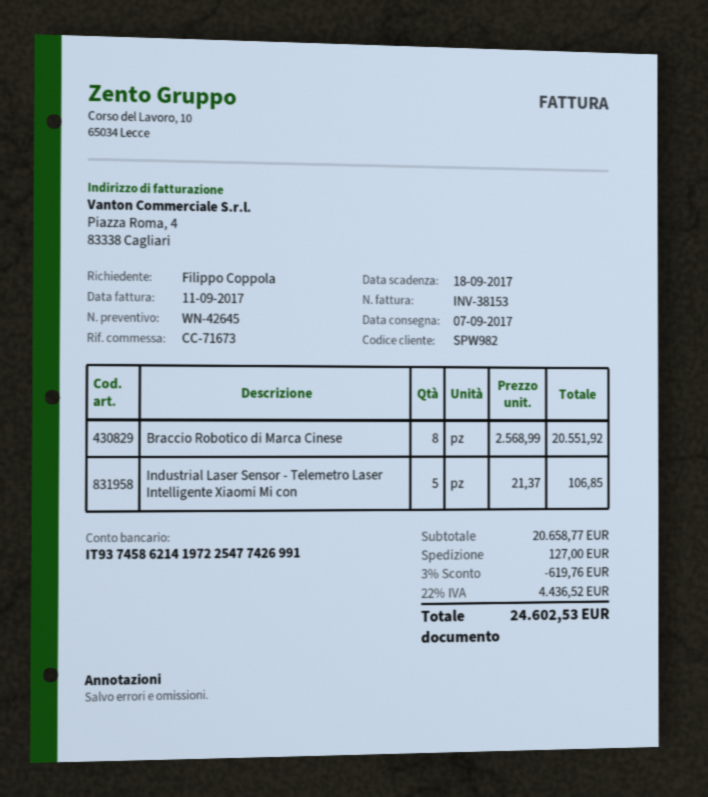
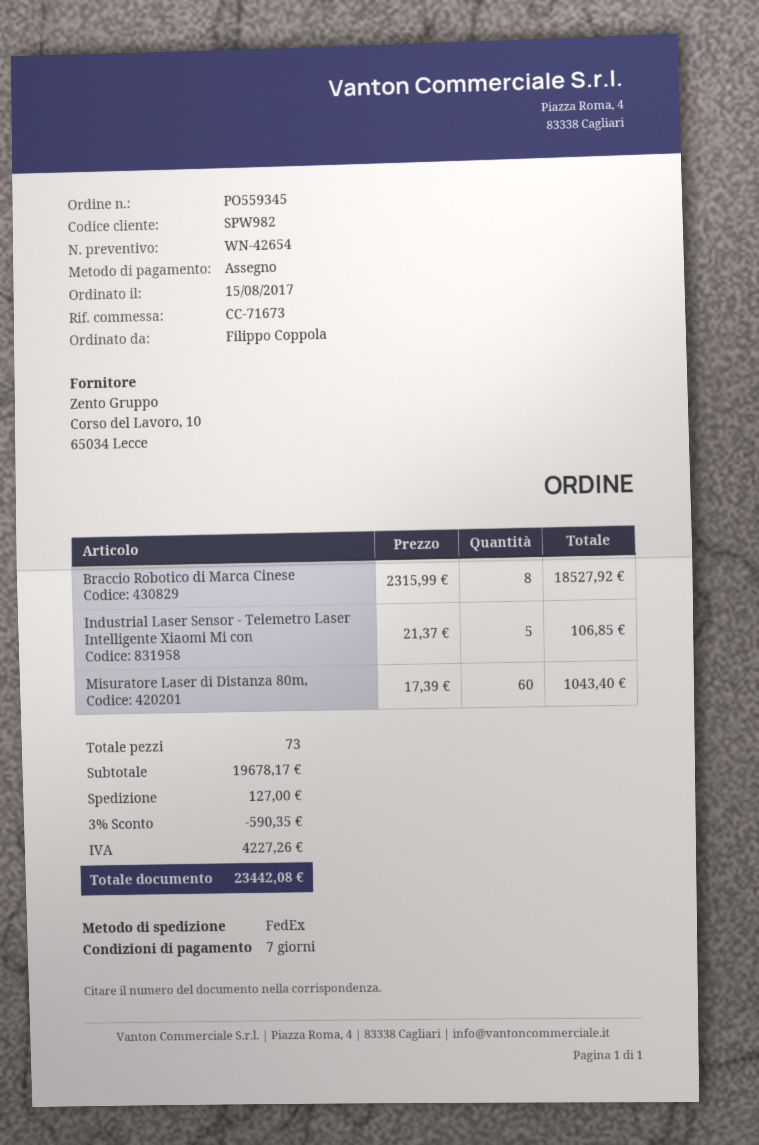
quote number: WN-42645 -> WN-42654
Braccio Robotico di Marca Cinese: 8 x 2568.99 = 20551.92 -> 8 x 2315.99 = 18527.92
Misuratore Laser di Distanza 80m,: none -> 60 x 17.39 = 1043.40
subtotal: 20658.77 -> 19678.17
discount: 3% = 619.76 -> 3% = 590.35
tax: 4436.52 -> 4227.26
total: 24602.53 -> 23442.08

